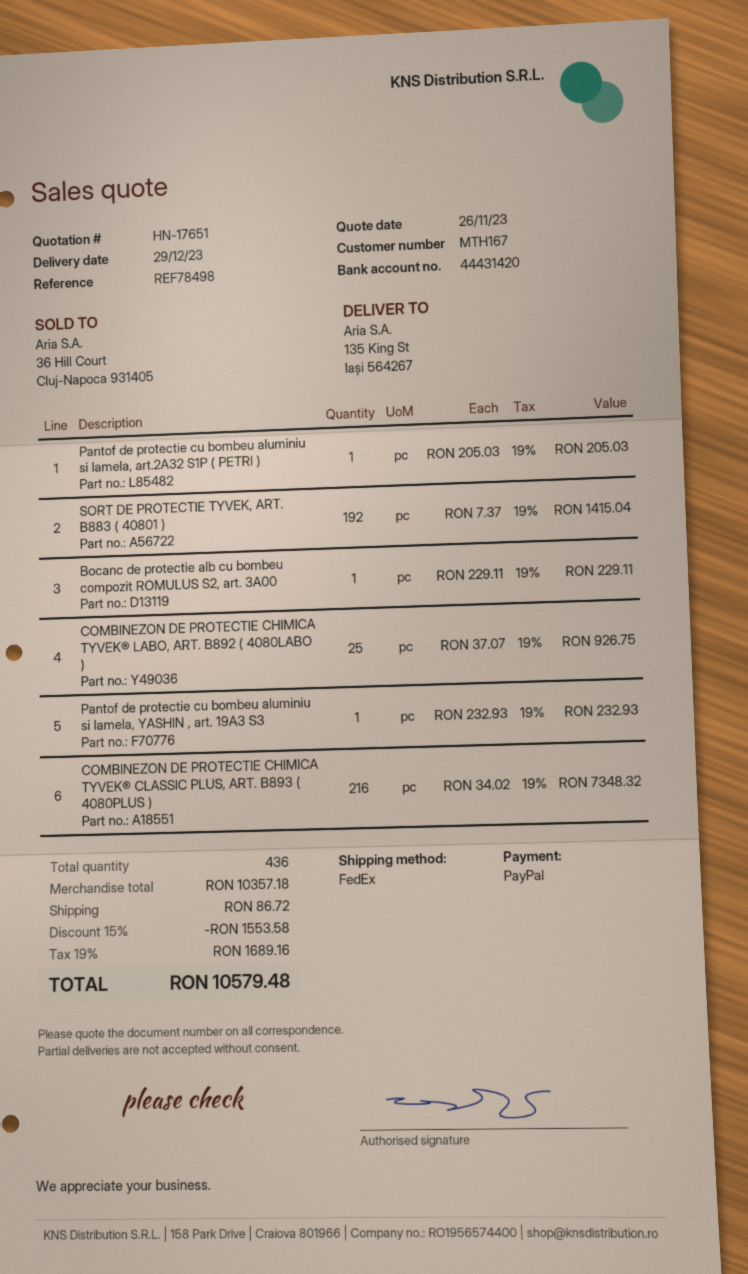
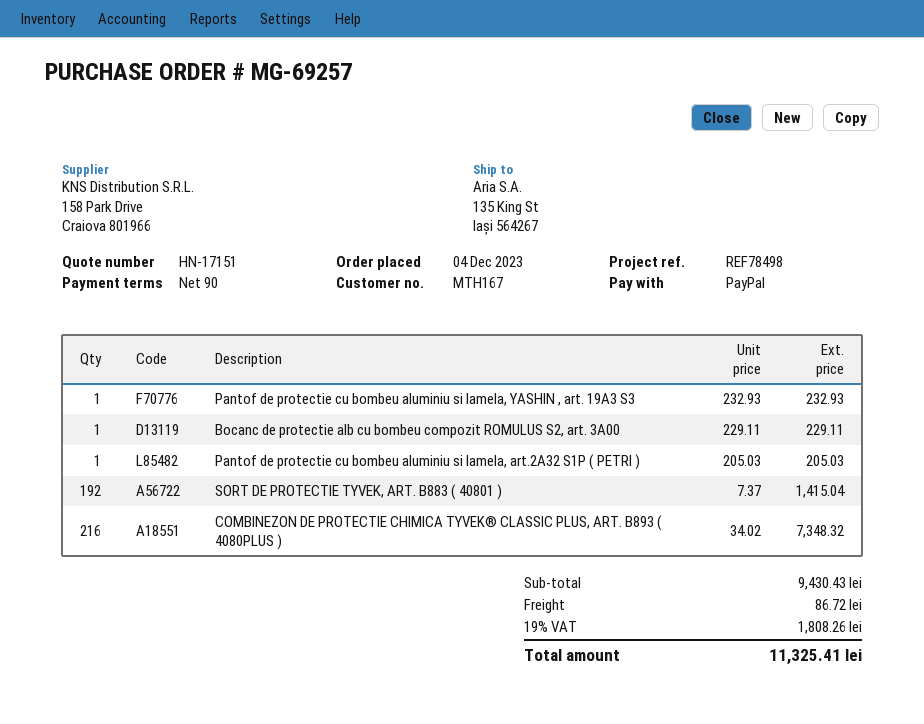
quote number: HN-17651 -> HN-17151
COMBINEZON DE PROTECTIE CHIMICA TYVEK® LABO, ART. B892 ( 4080LABO ): 25 x 37.07 = 926.75 -> none
subtotal: 10357.18 -> 9430.43
discount: 15% = 1553.58 -> none
tax: 19% = 1689.16 -> 19% = 1808.26
total: 10579.48 -> 11325.41

